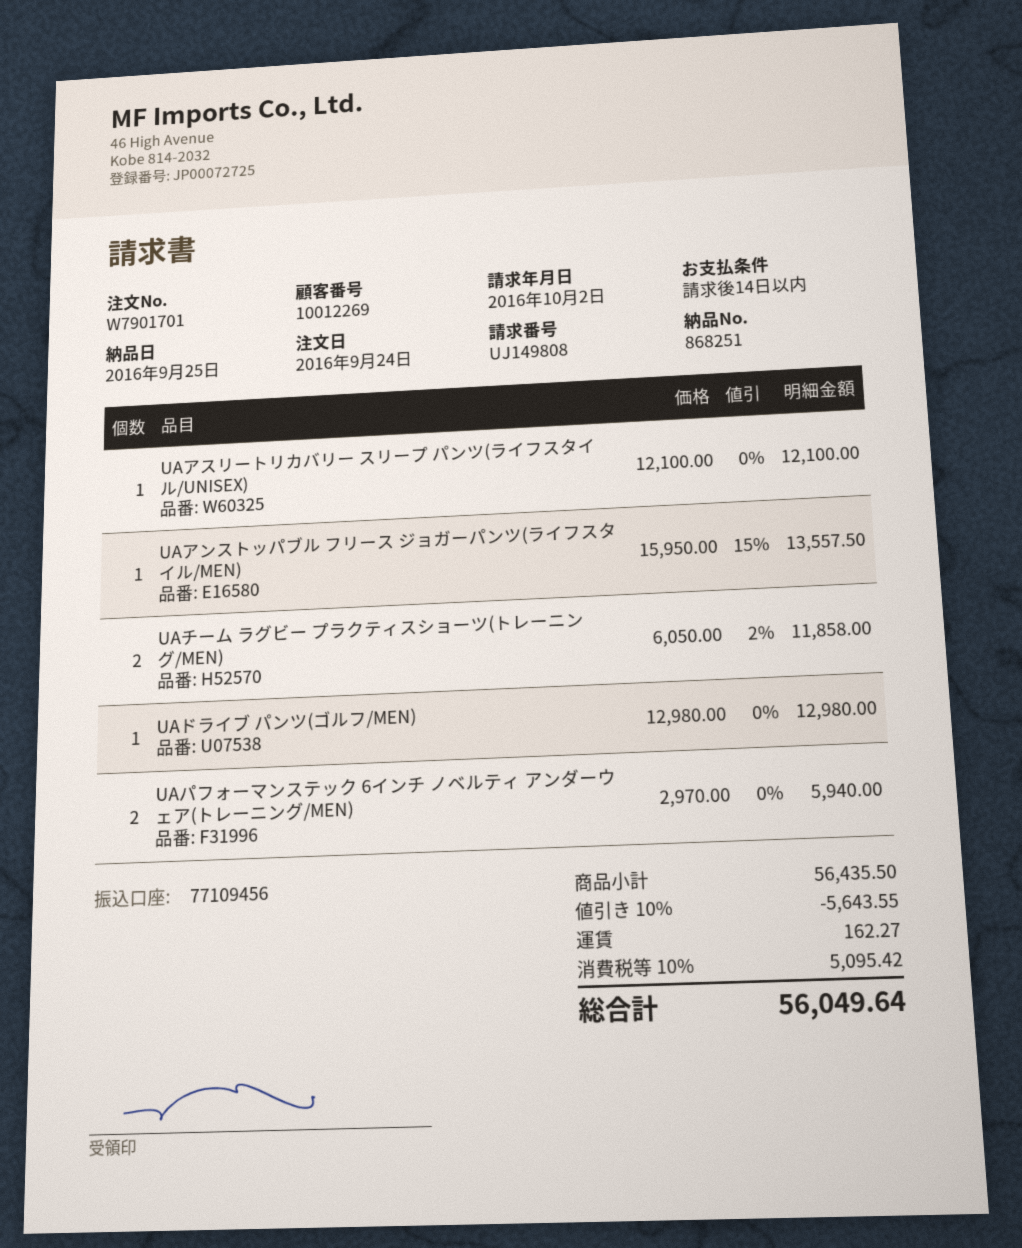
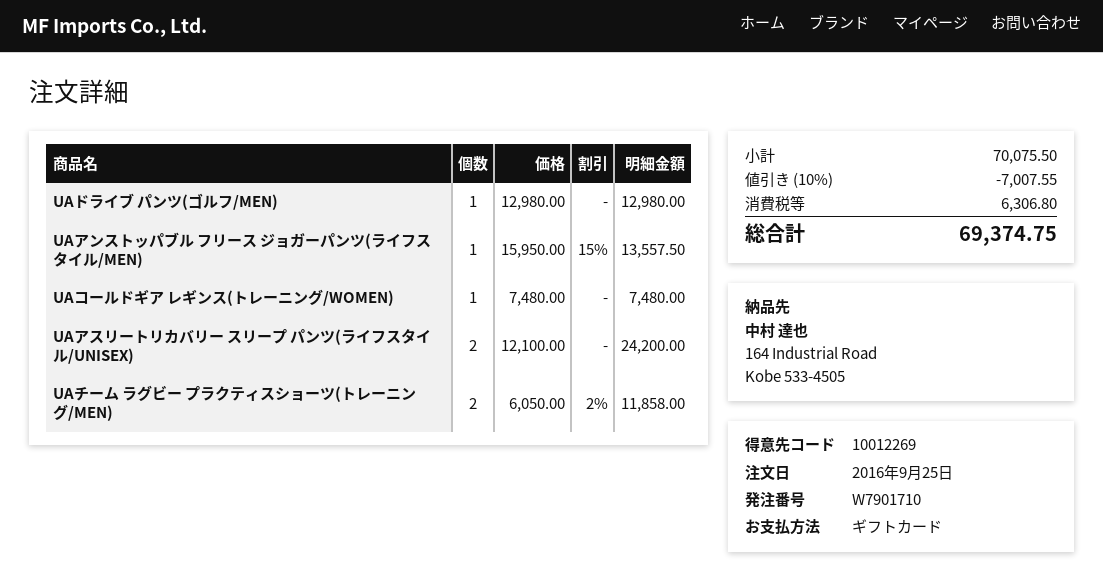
order number: W7901701 -> W7901710
order date: 2016-09-24 -> 2016-09-25
UAアスリートリカバリー スリープ パンツ(ライフスタイル/UNISEX): 1 x 12100.00 = 12100.00 -> 2 x 12100.00 = 24200.00
UAパフォーマンステック 6インチ ノベルティ アンダーウェア(トレーニング/MEN): 2 x 2970.00 = 5940.00 -> none
UAコールドギア レギンス(トレーニング/WOMEN): none -> 1 x 7480.00 = 7480.00
subtotal: 56435.50 -> 70075.50
discount: 10% = 5643.55 -> 10% = 7007.55
shipping: 162.27 -> none
tax: 5095.42 -> 6306.80
total: 56049.64 -> 69374.75

